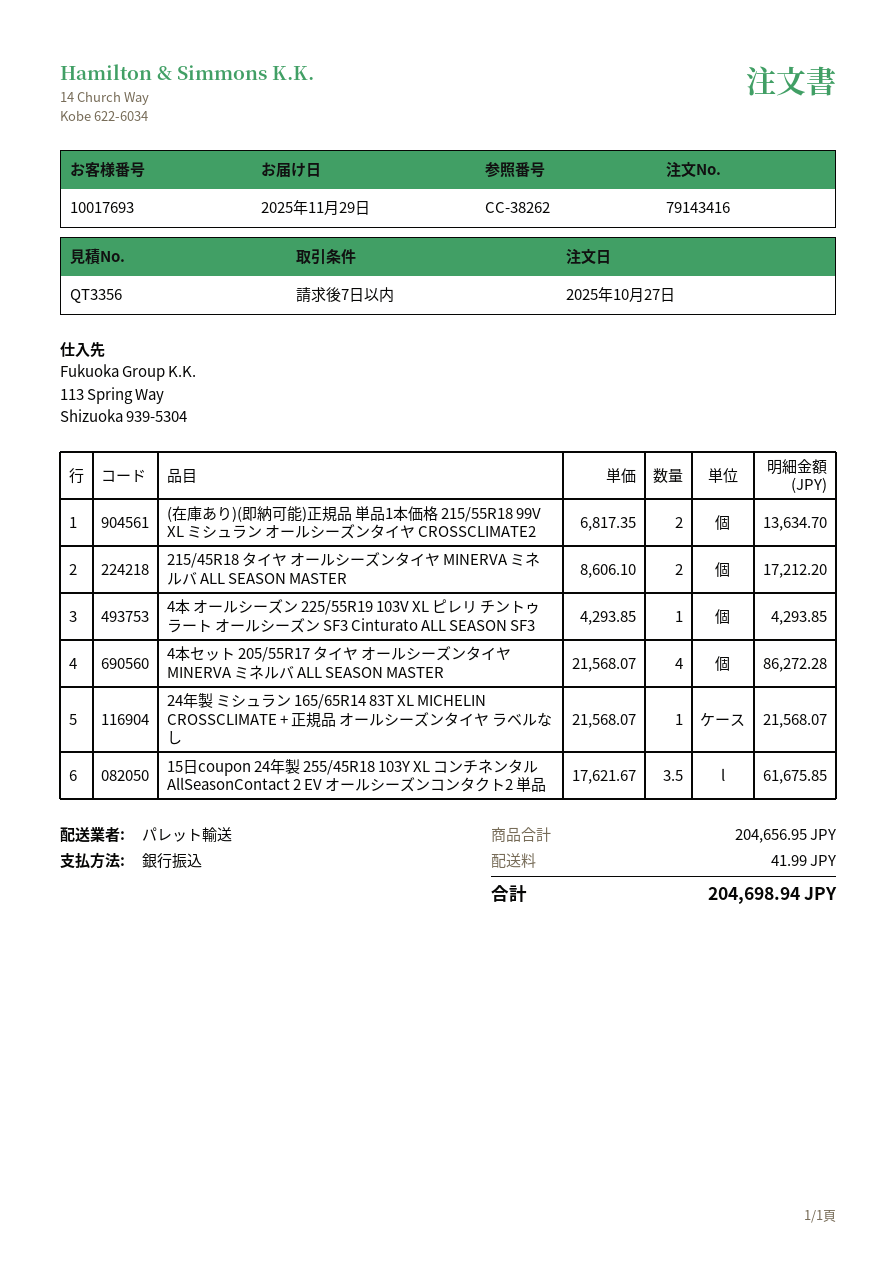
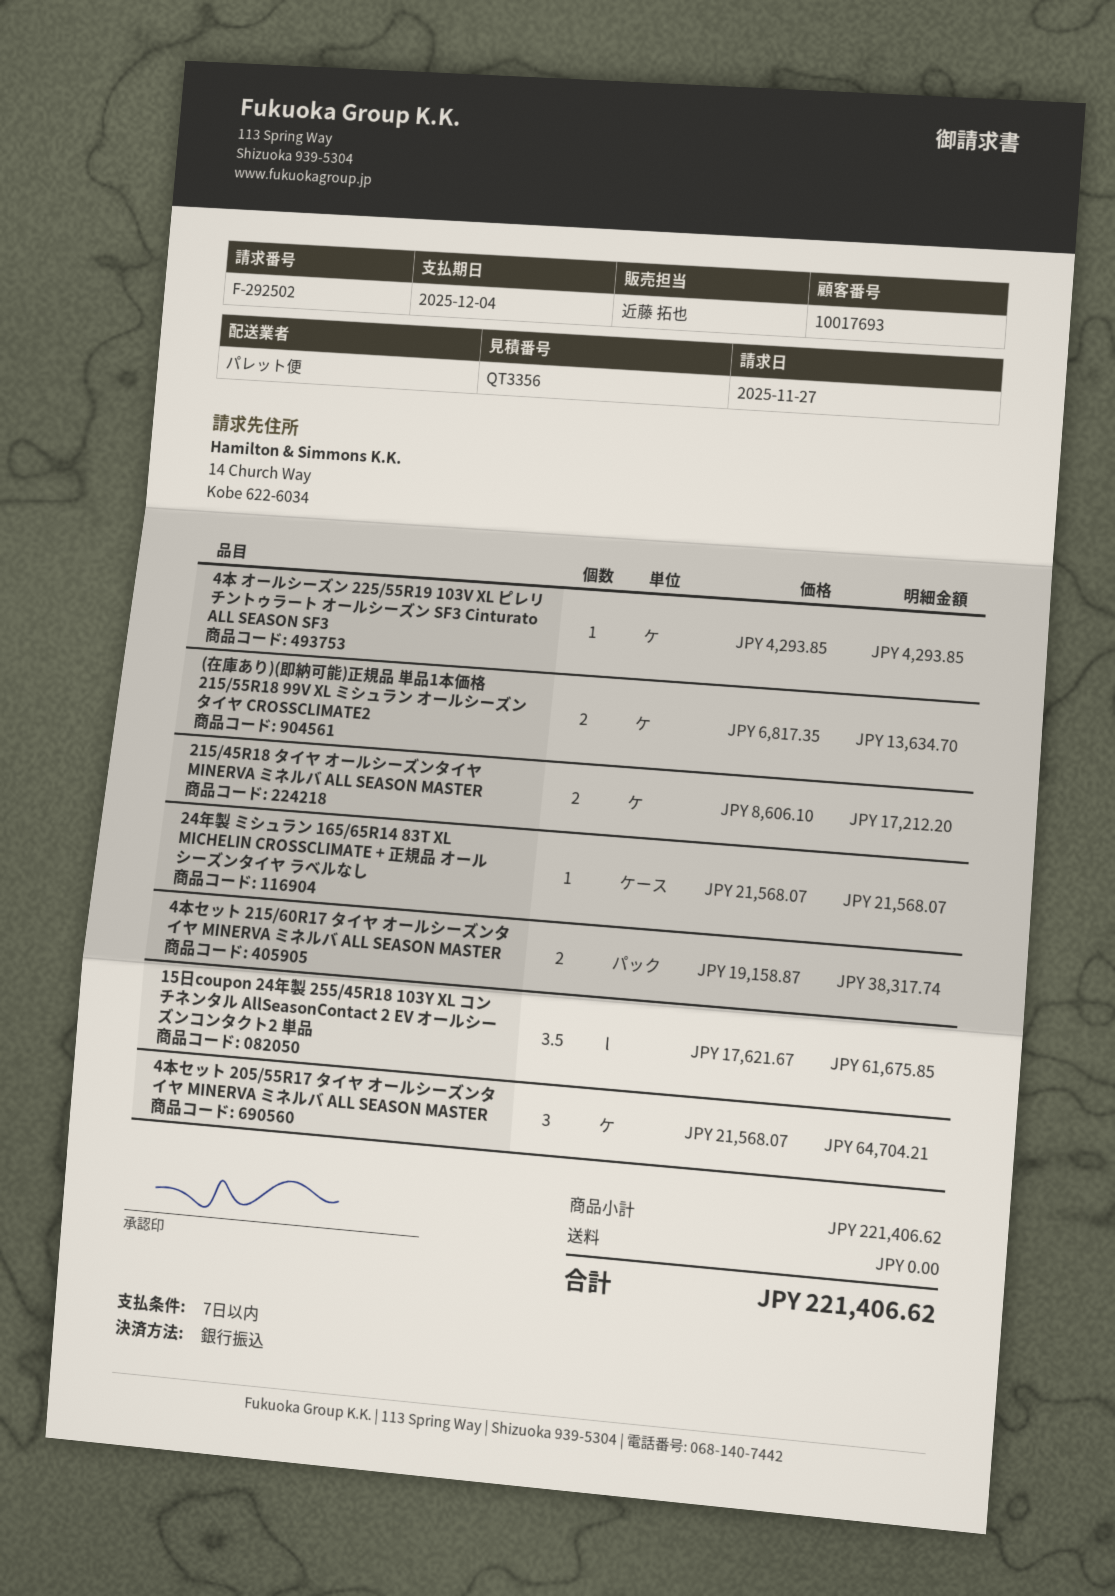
4本セット 205/55R17 タイヤ オールシーズンタイヤ MINERVA ミネルバ ALL SEASON MASTER: 4 x 21568.07 = 86272.28 -> 3 x 21568.07 = 64704.21
4本セット 215/60R17 タイヤ オールシーズンタイヤ MINERVA ミネルバ ALL SEASON MASTER: none -> 2 x 19158.87 = 38317.74
subtotal: 204656.95 -> 221406.62
shipping: 41.99 -> 0.00
total: 204698.94 -> 221406.62

